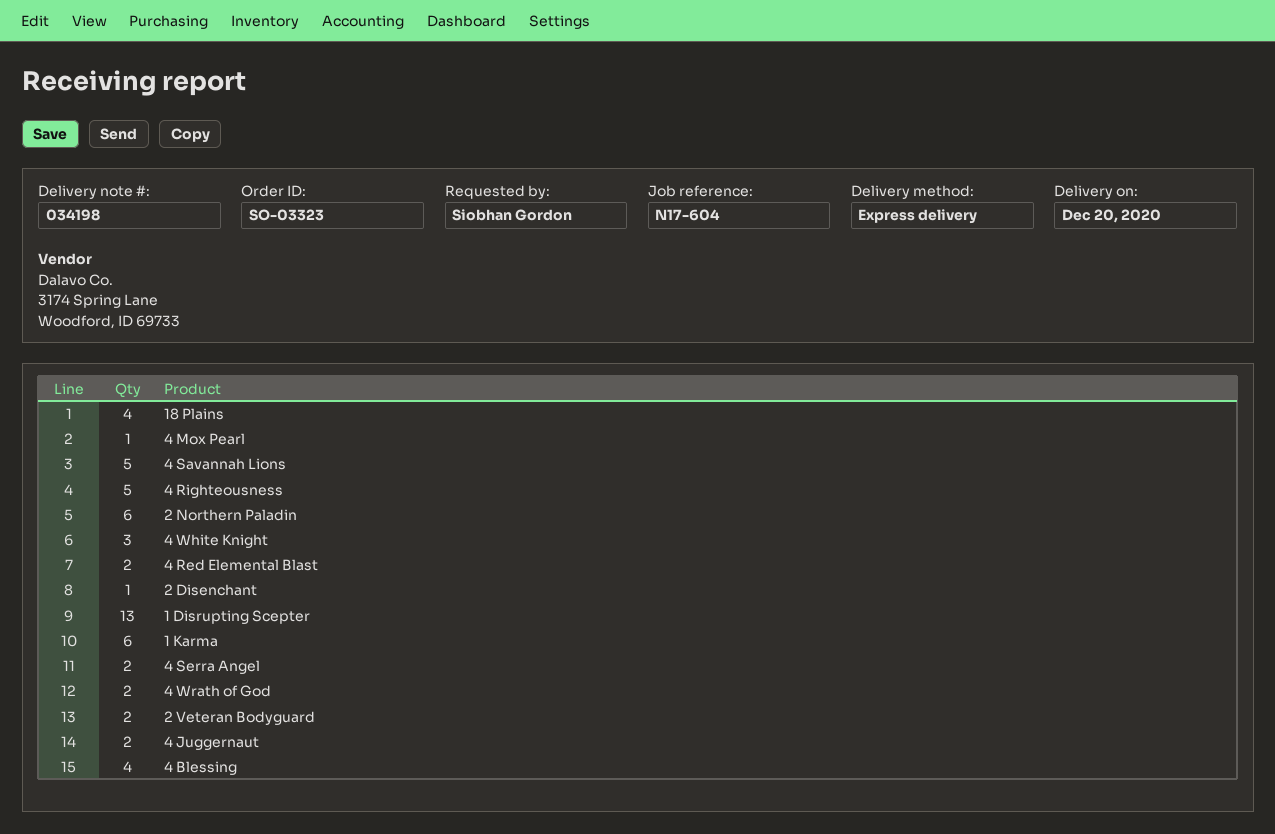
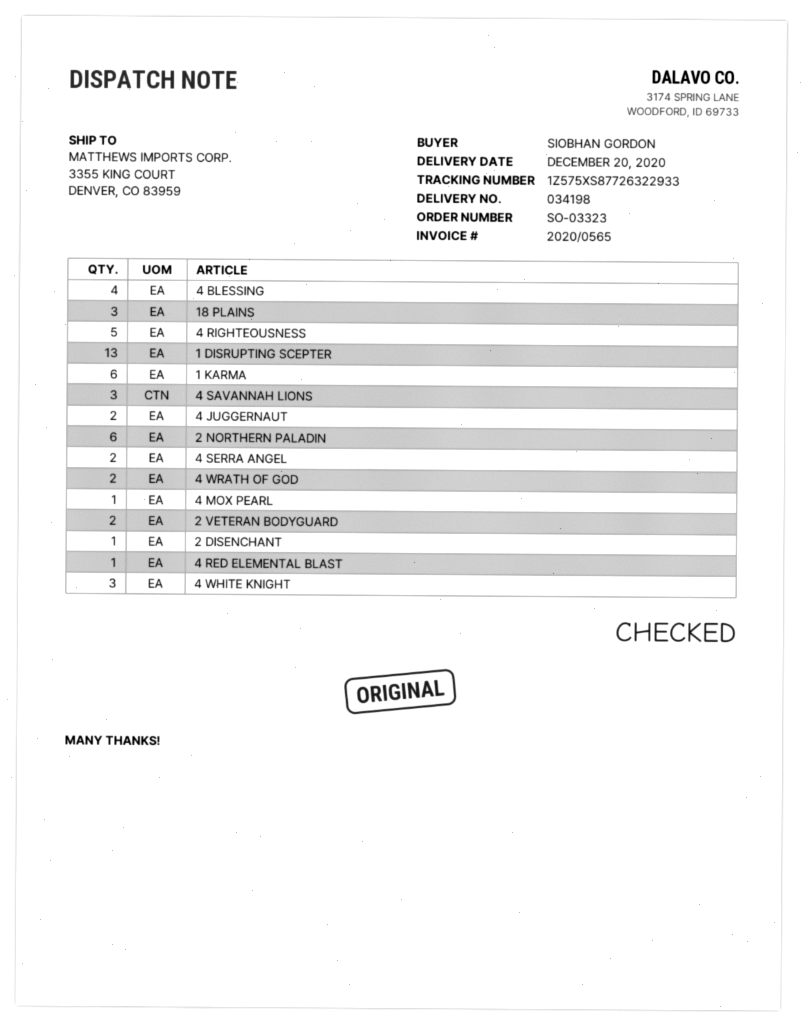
18 Plains: 4 -> 3
4 Savannah Lions: 5 -> 3
4 Red Elemental Blast: 2 -> 1

